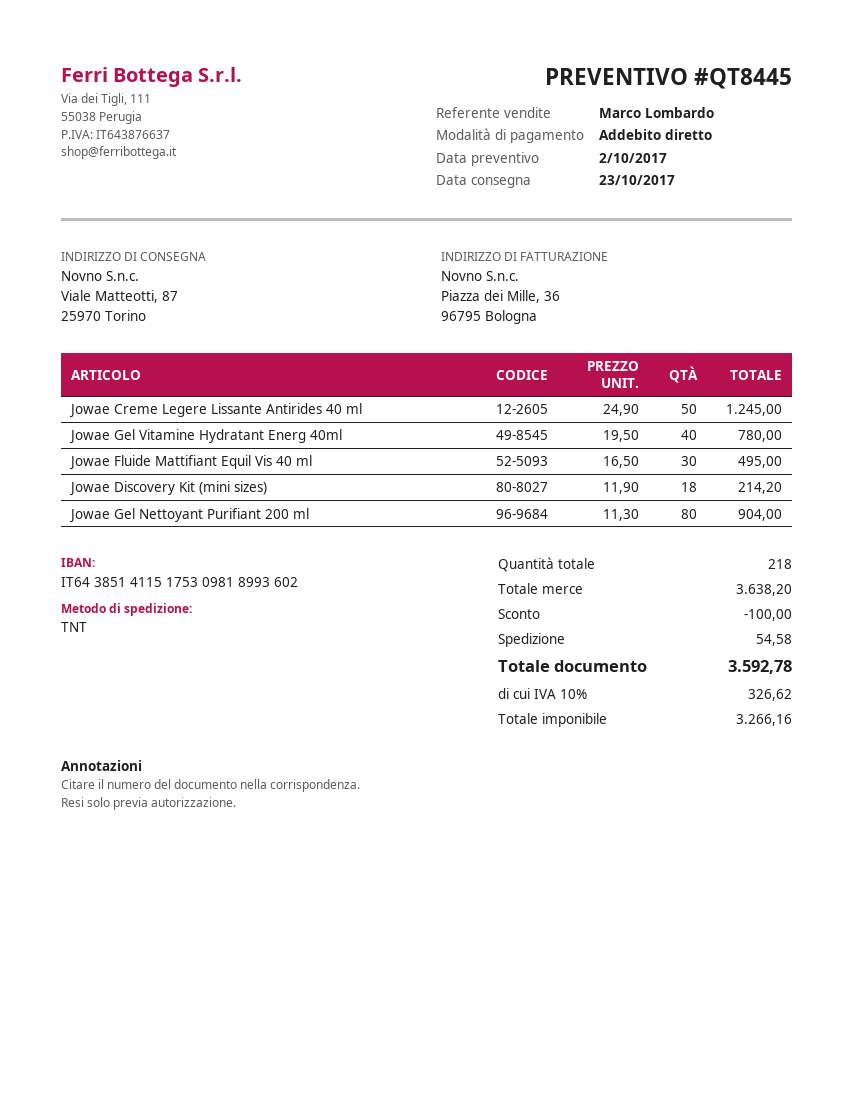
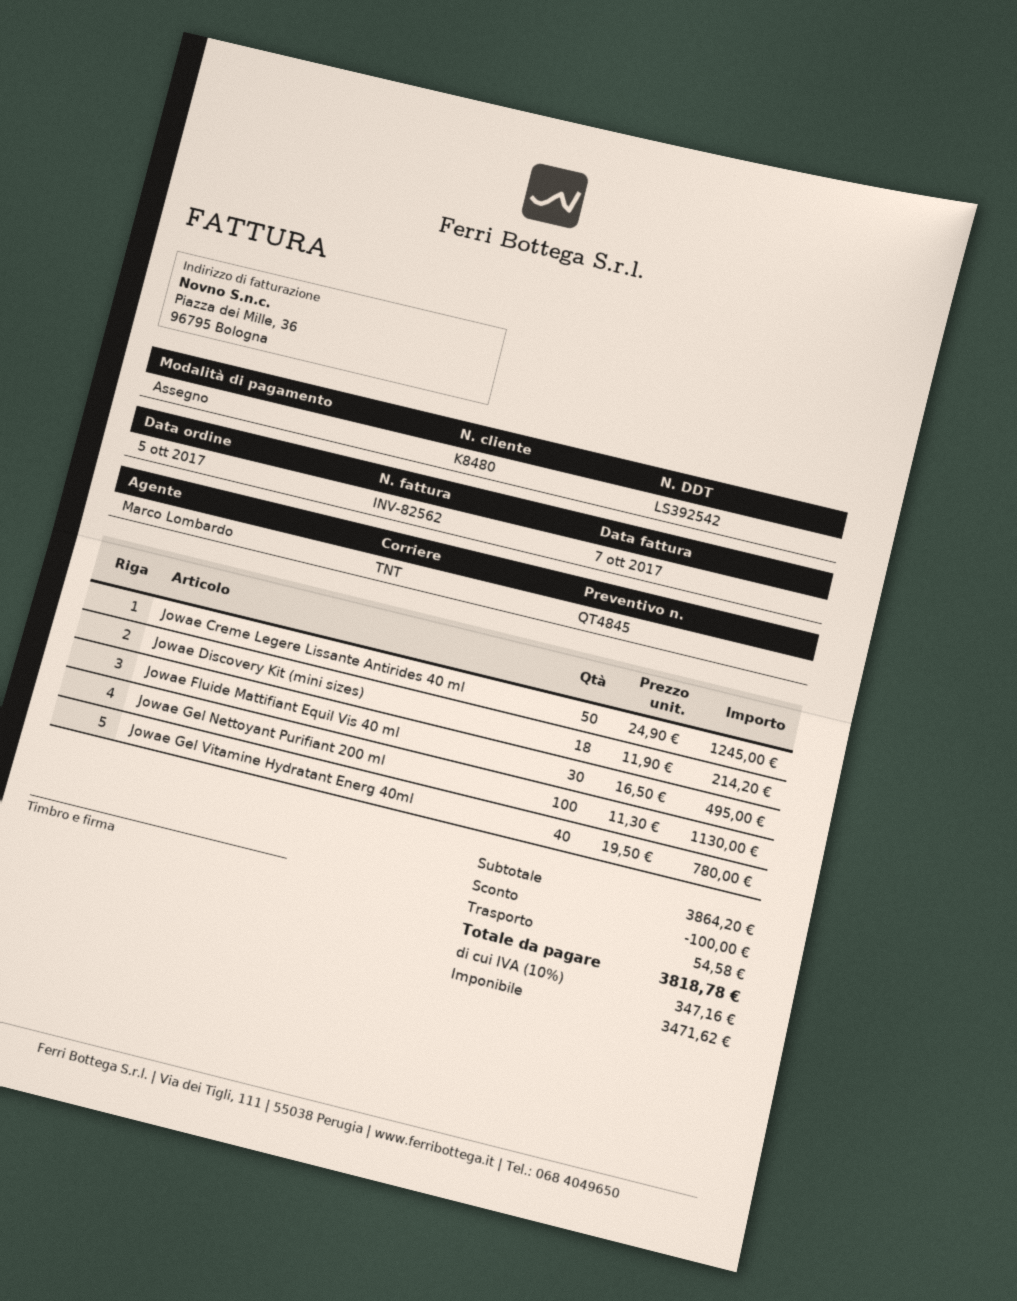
quote number: QT8445 -> QT4845
payment method: direct debit -> cheque
Jowae Gel Nettoyant Purifiant 200 ml: 80 x 11.30 = 904.00 -> 100 x 11.30 = 1130.00
subtotal: 3638.20 -> 3864.20
net: 3266.16 -> 3471.62
tax: 10% = 326.62 -> 10% = 347.16
total: 3592.78 -> 3818.78

